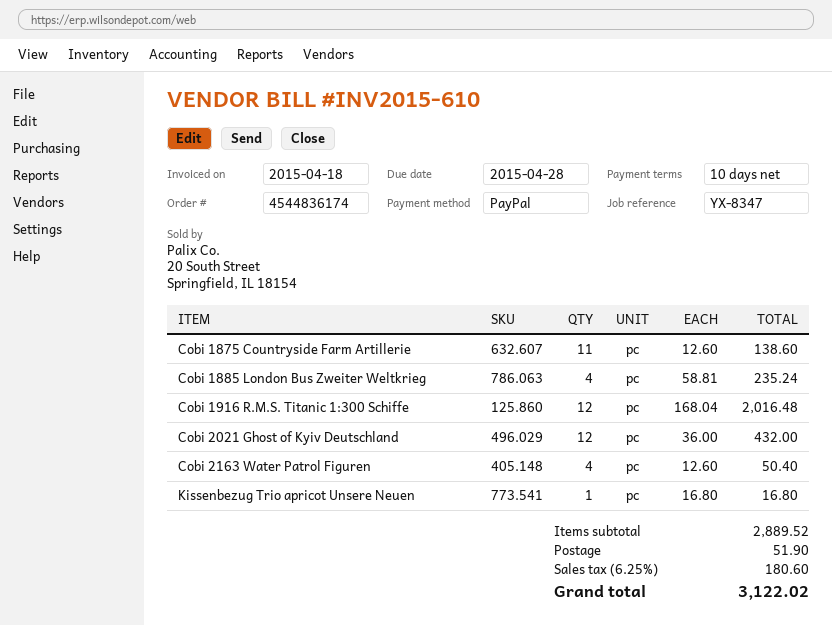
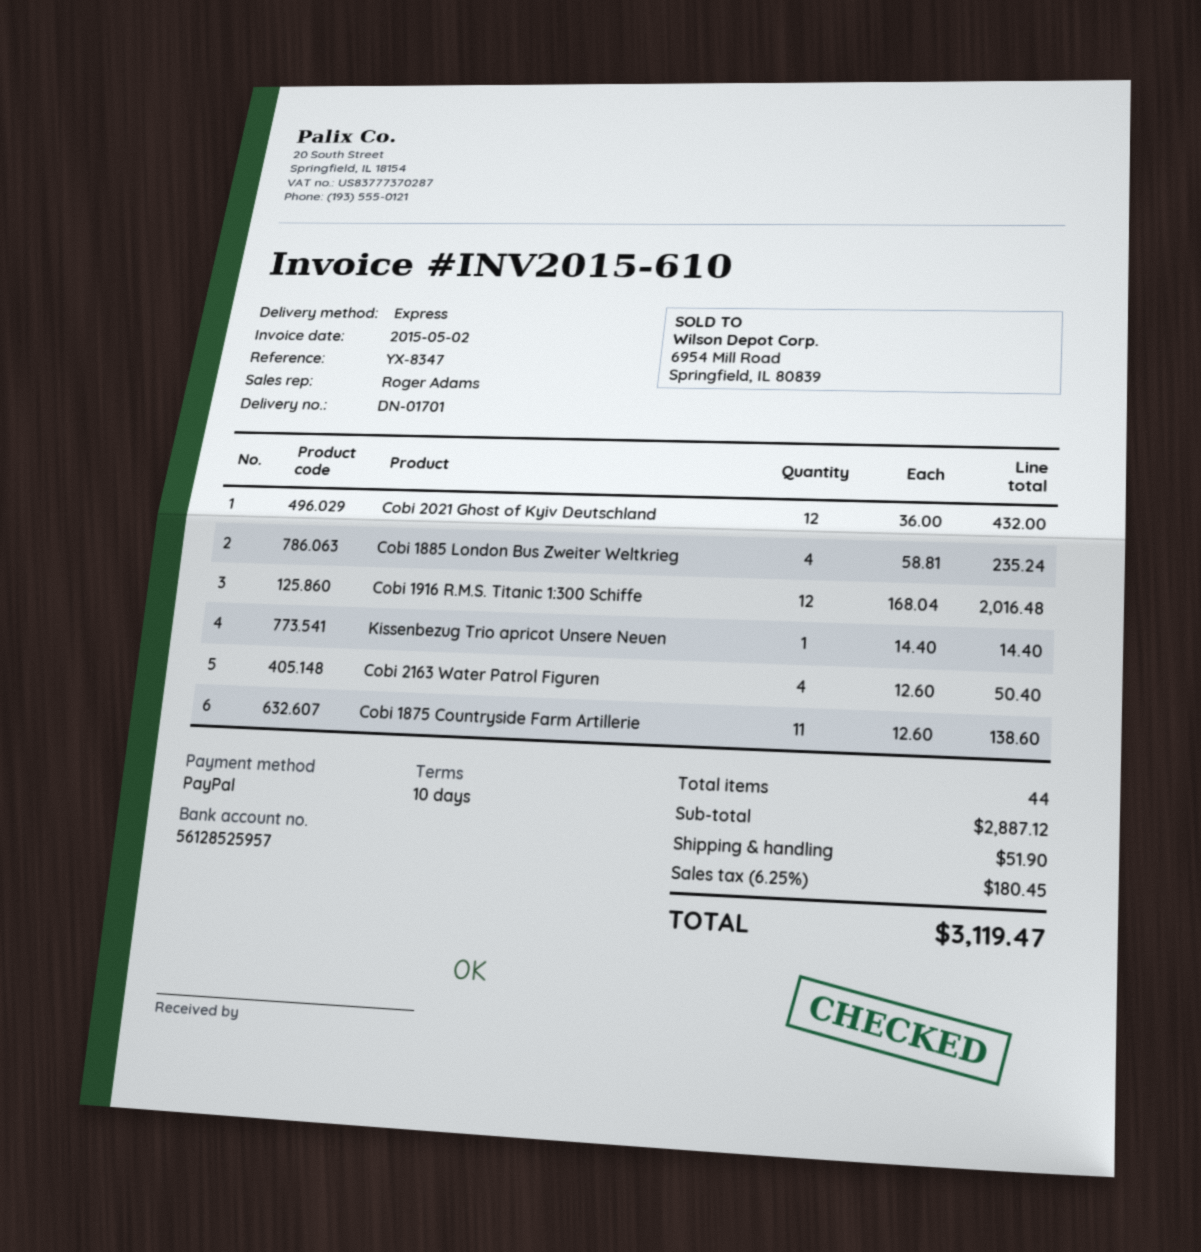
invoice date: 2015-04-18 -> 2015-05-02
Kissenbezug Trio apricot Unsere Neuen: 1 x 16.80 = 16.80 -> 1 x 14.40 = 14.40
subtotal: 2889.52 -> 2887.12
tax: 6.25% = 180.60 -> 6.25% = 180.45
total: 3122.02 -> 3119.47

